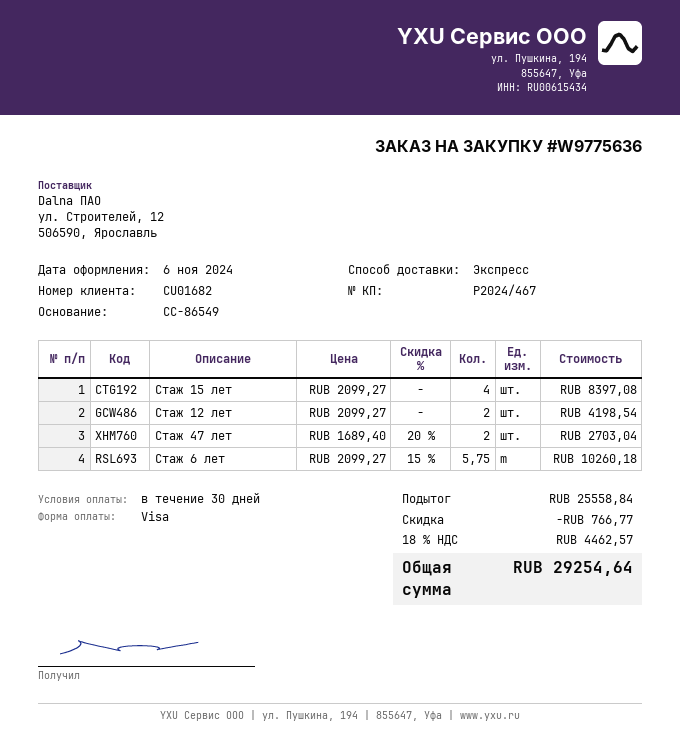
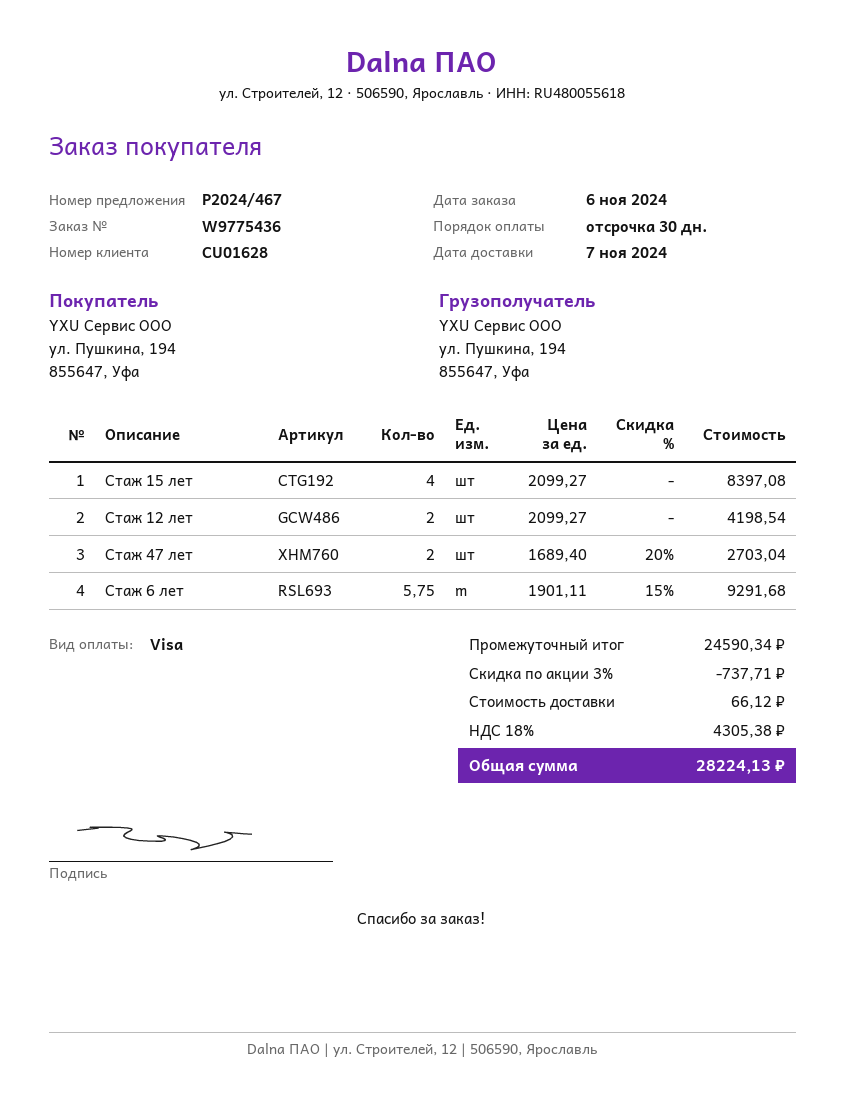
order number: W9775636 -> W9775436
customer number: CU01682 -> CU01628
Стаж 6 лет: 5.75 x 2099.27 - 15% = 10260.18 -> 5.75 x 1901.11 - 15% = 9291.68
subtotal: 25558.84 -> 24590.34
discount: 766.77 -> 737.71
shipping: none -> 66.12
tax: 18% = 4462.57 -> 18% = 4305.38
total: 29254.64 -> 28224.13

